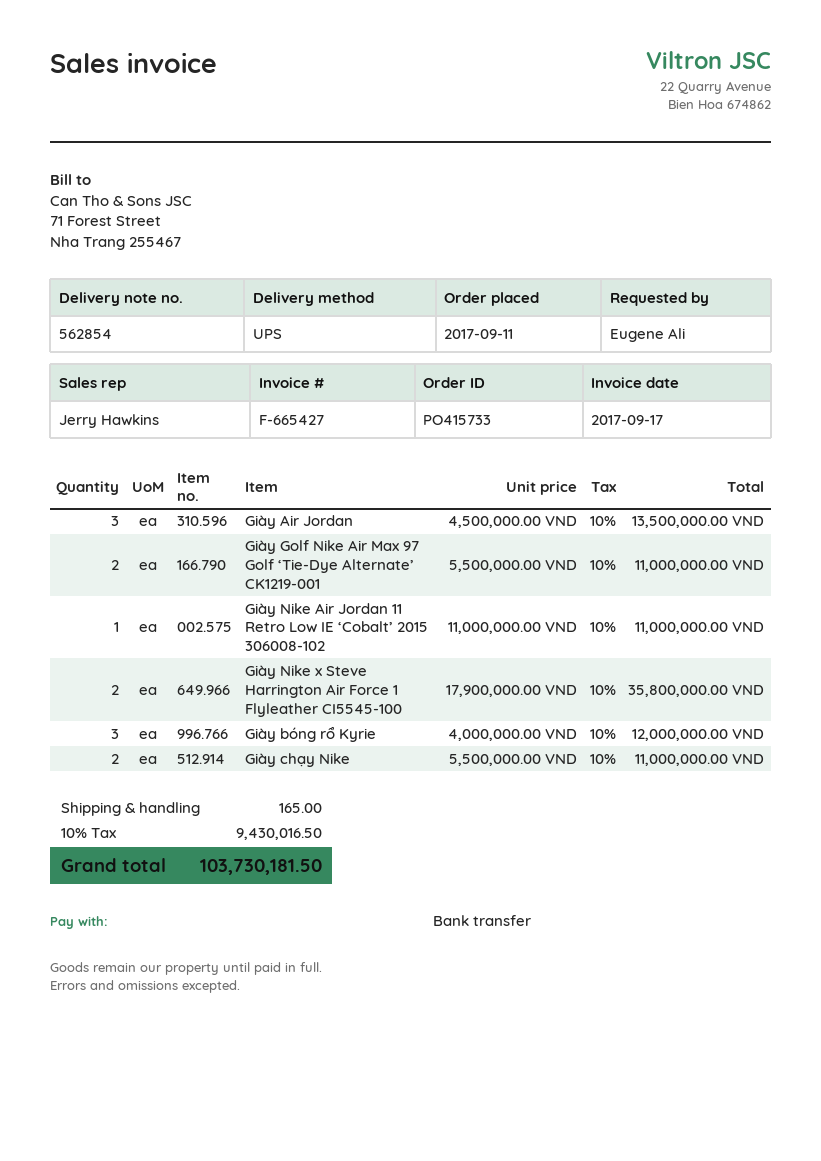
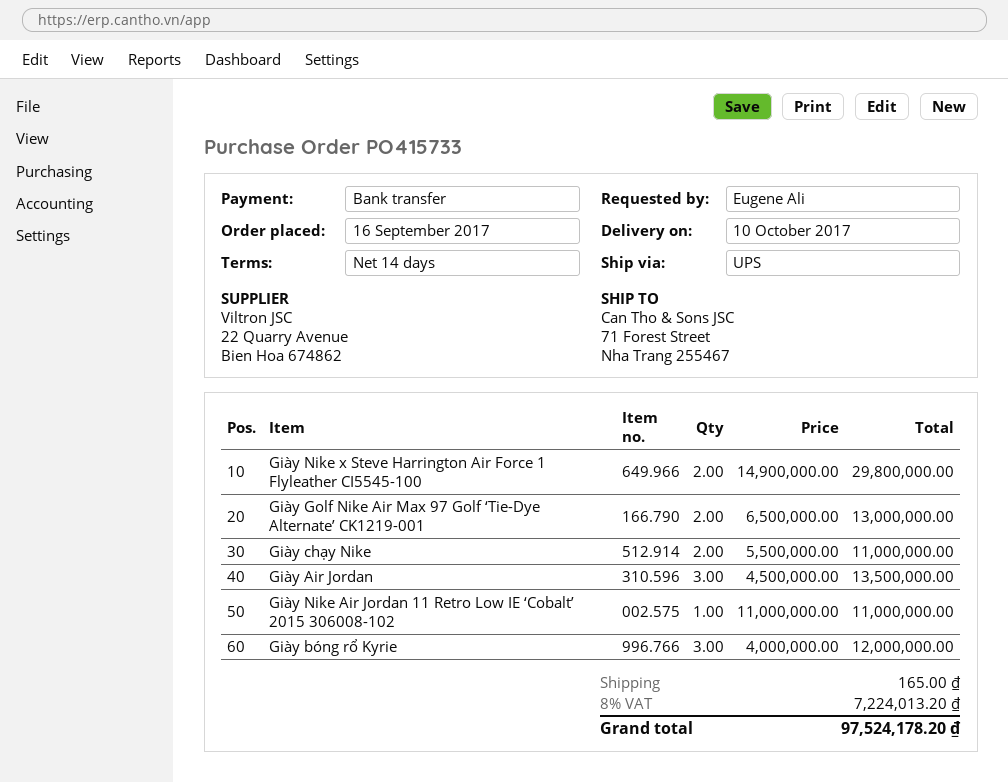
order date: 2017-09-11 -> 2017-09-16
Giày Golf Nike Air Max 97 Golf ‘Tie-Dye Alternate’ CK1219-001: 2 x 5500000.00 = 11000000.00 -> 2 x 6500000.00 = 13000000.00
Giày Nike x Steve Harrington Air Force 1 Flyleather CI5545-100: 2 x 17900000.00 = 35800000.00 -> 2 x 14900000.00 = 29800000.00
tax: 10% = 9430016.50 -> 8% = 7224013.20
total: 103730181.50 -> 97524178.20

